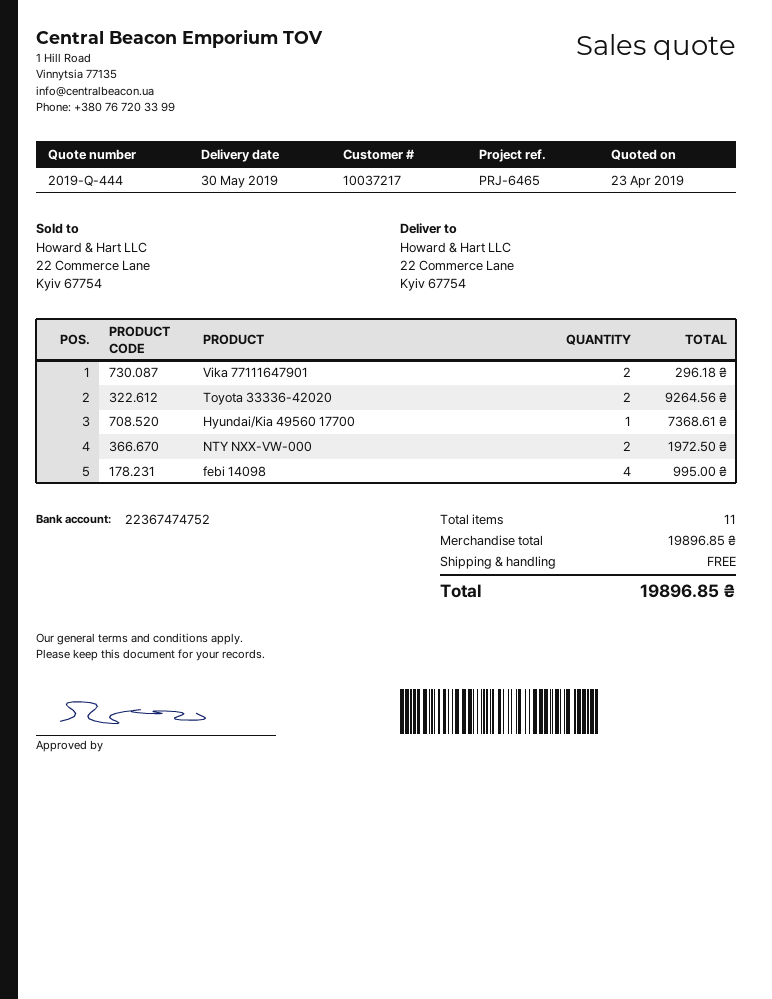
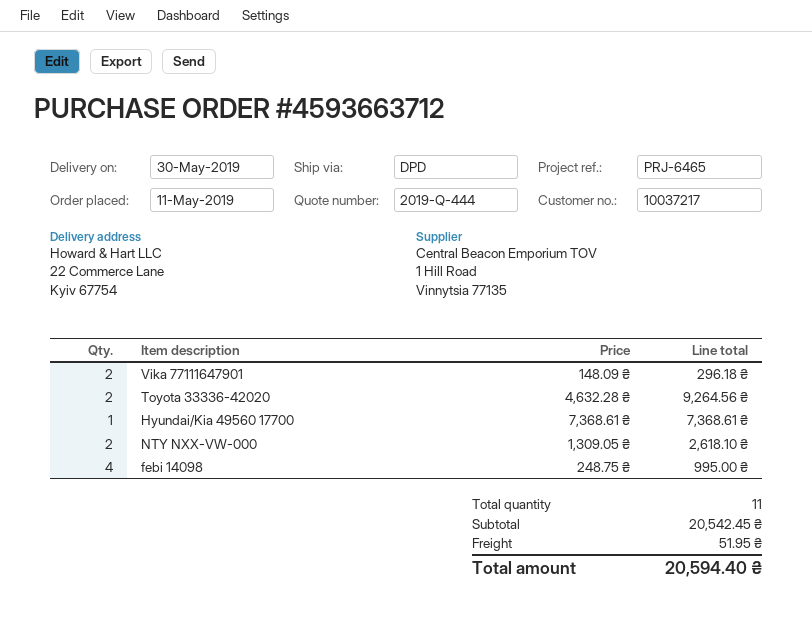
NTY NXX-VW-000: 2 for 1972.50 -> 2 for 2618.10
subtotal: 19896.85 -> 20542.45
shipping: 0.00 -> 51.95
total: 19896.85 -> 20594.40

